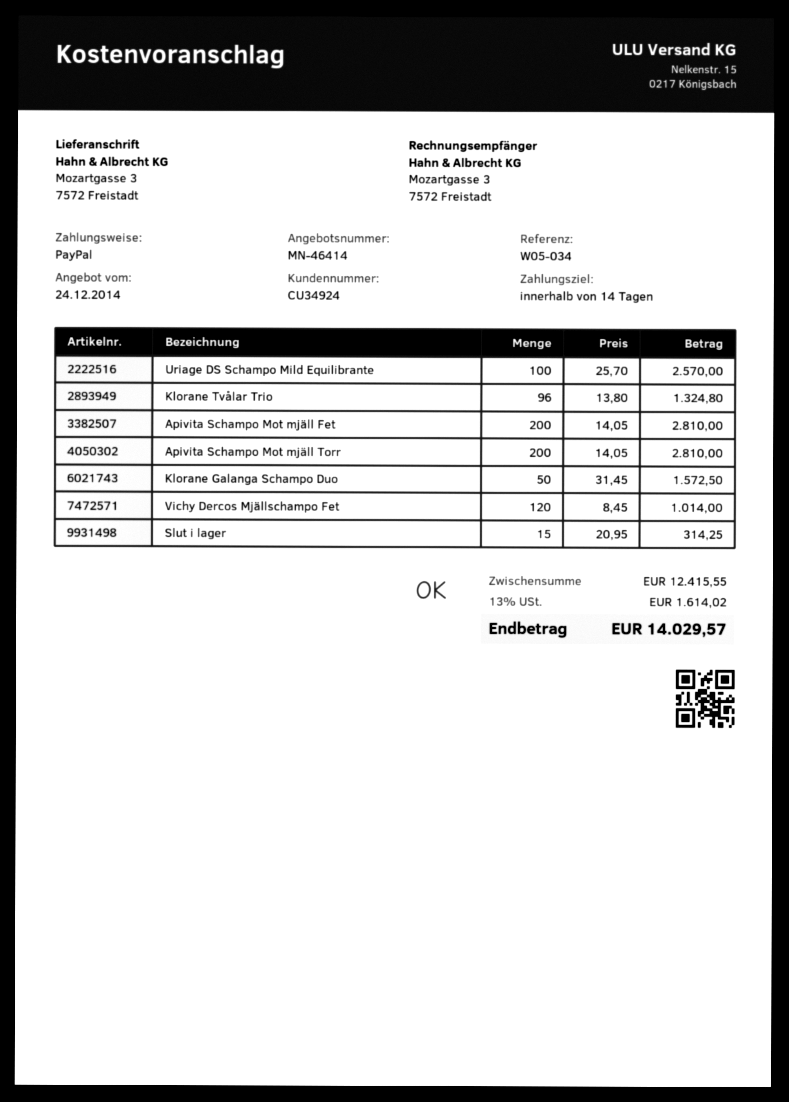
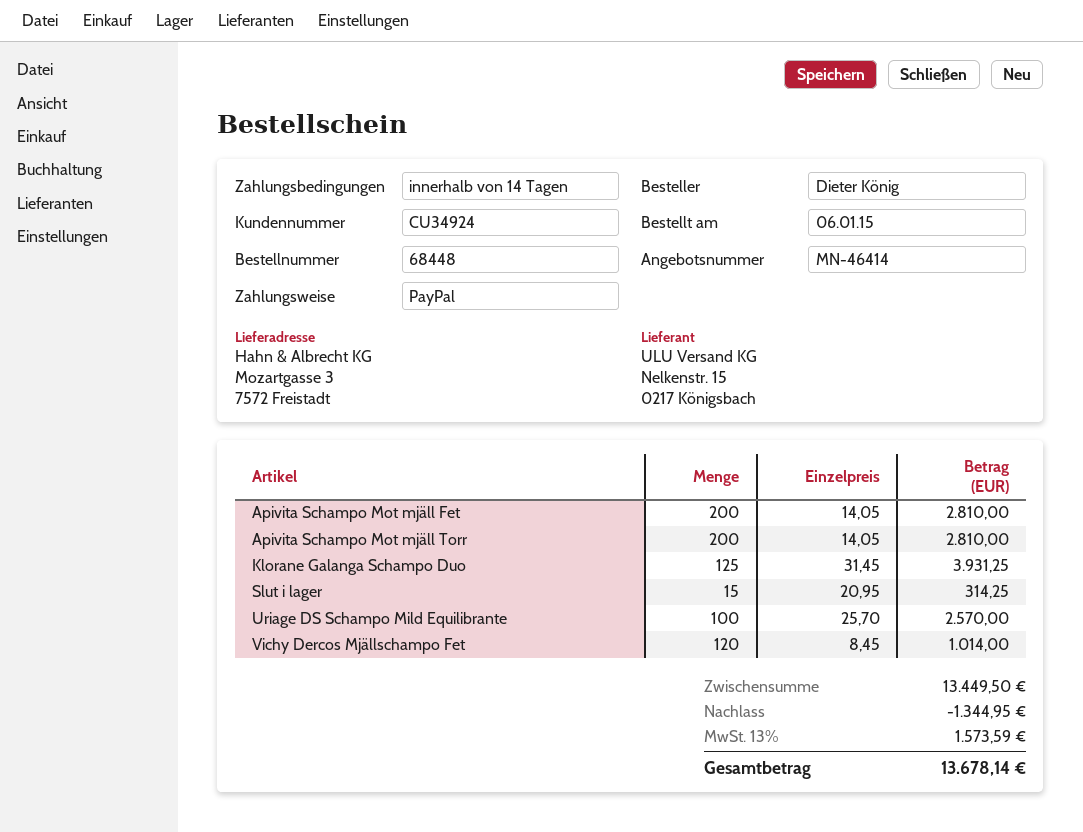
Klorane Tvålar Trio: 96 x 13.80 = 1324.80 -> none
Klorane Galanga Schampo Duo: 50 x 31.45 = 1572.50 -> 125 x 31.45 = 3931.25
subtotal: 12415.55 -> 13449.50
discount: none -> 1344.95
tax: 13% = 1614.02 -> 13% = 1573.59
total: 14029.57 -> 13678.14

